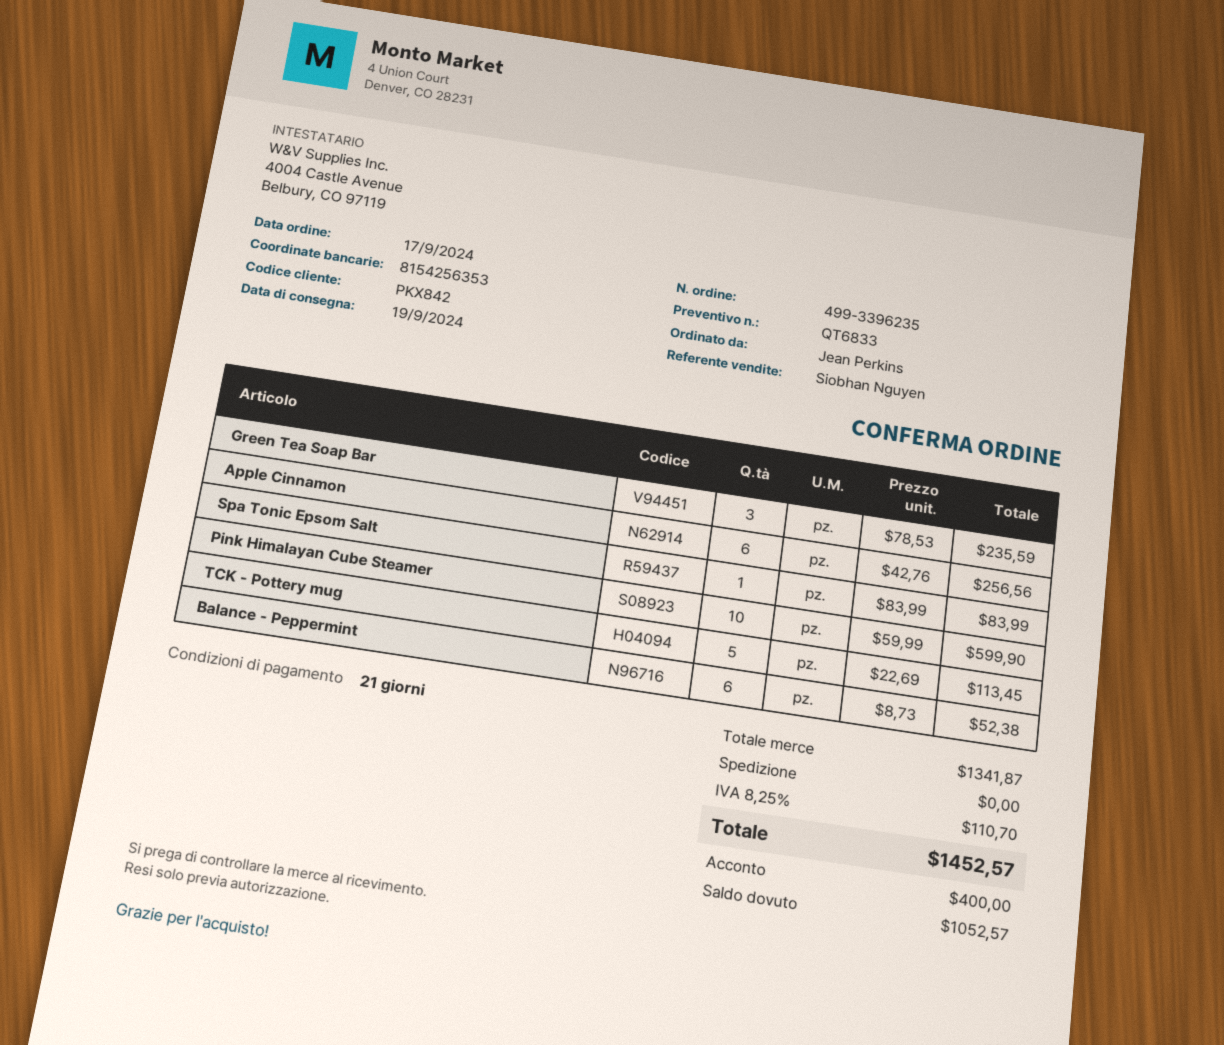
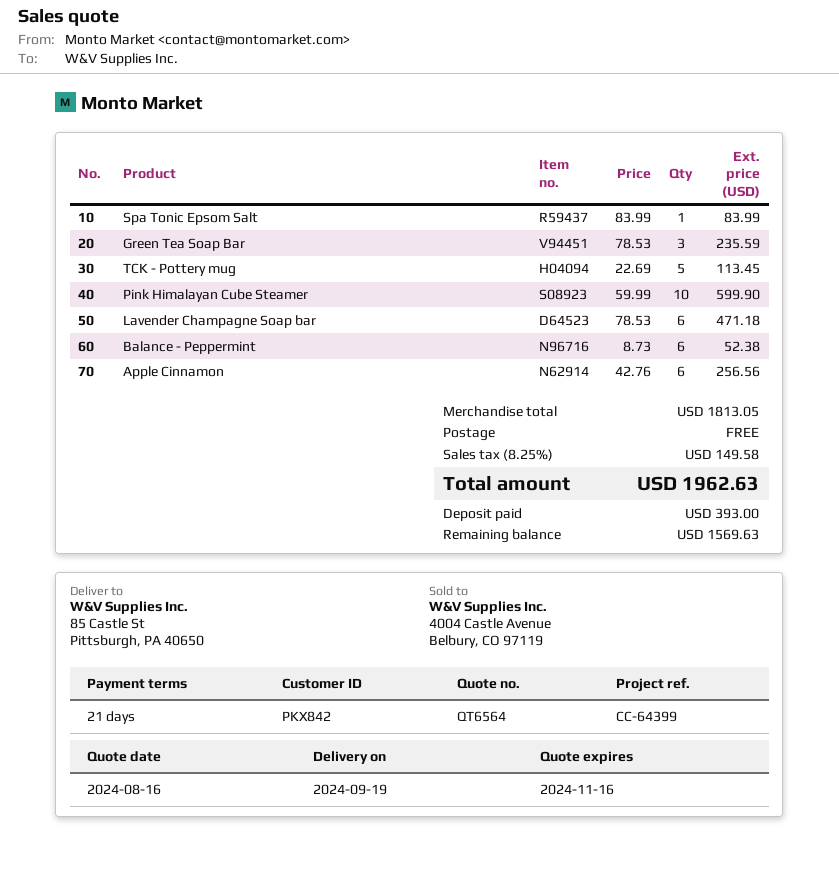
quote number: QT6833 -> QT6564
Lavender Champagne Soap bar: none -> 6 x 78.53 = 471.18
subtotal: 1341.87 -> 1813.05
tax: 8.25% = 110.70 -> 8.25% = 149.58
total: 1452.57 -> 1962.63
deposit: 400.00 -> 393.00
balance: 1052.57 -> 1569.63

